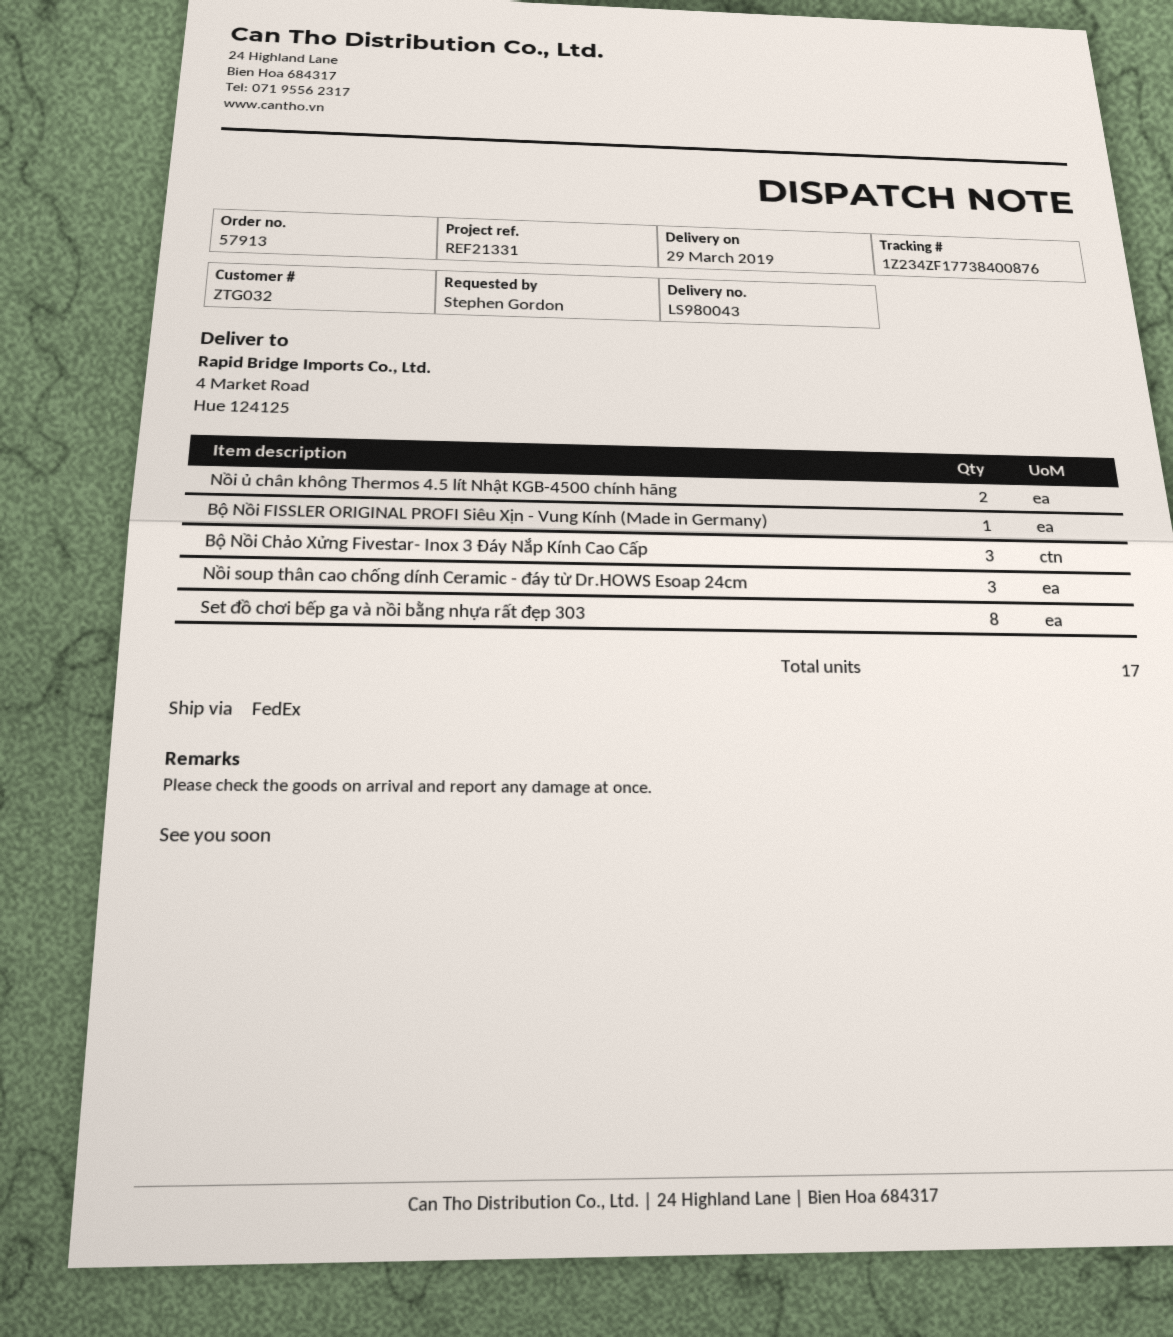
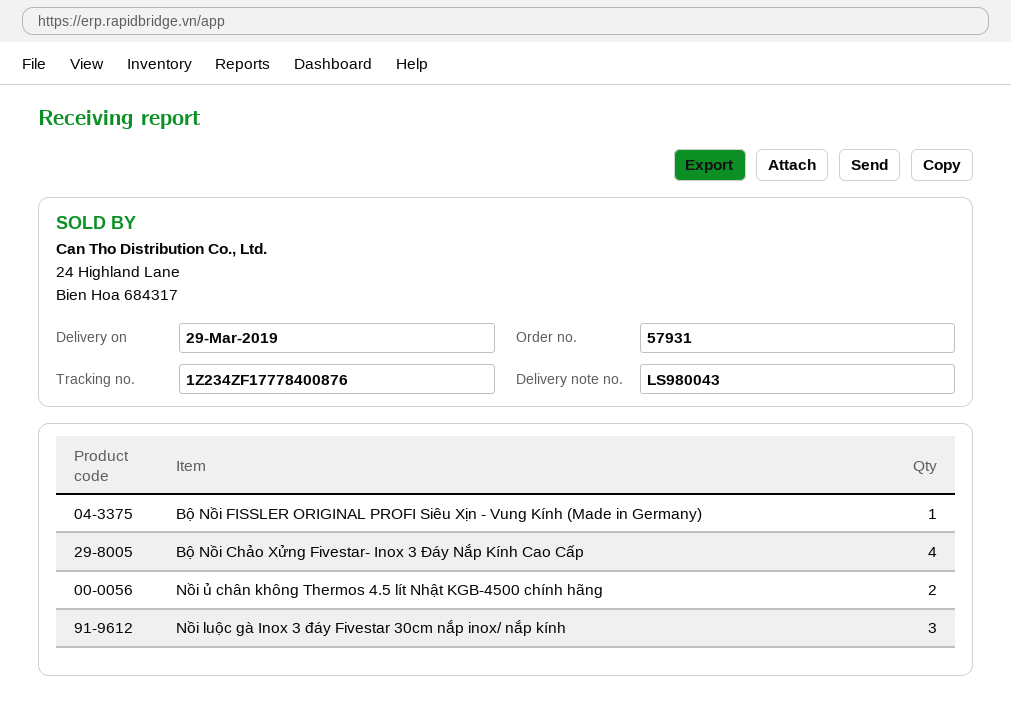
order number: 57913 -> 57931
tracking number: 1Z234ZF17738400876 -> 1Z234ZF17778400876
Bộ Nồi Chảo Xửng Fivestar- Inox 3 Đáy Nắp Kính Cao Cấp: 3 -> 4
Nồi soup thân cao chống dính Ceramic - đáy từ Dr.HOWS Esoap 24cm: 3 -> none
Set đồ chơi bếp ga và nồi bằng nhựa rất đẹp 303: 8 -> none
Nồi luộc gà Inox 3 đáy Fivestar 30cm nắp inox/ nắp kính: none -> 3

